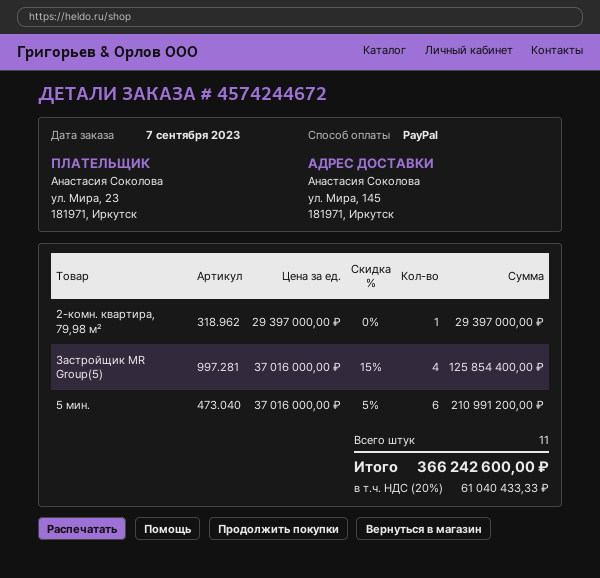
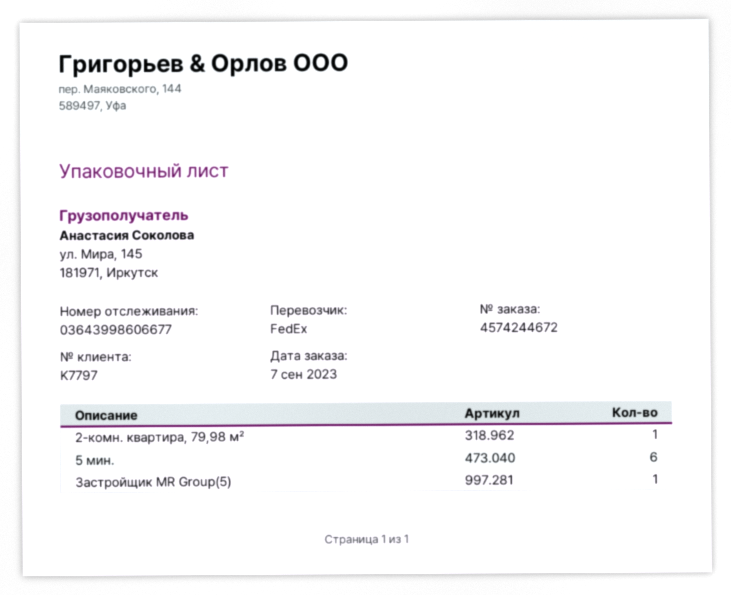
Застройщик MR Group(5): 4 -> 1

